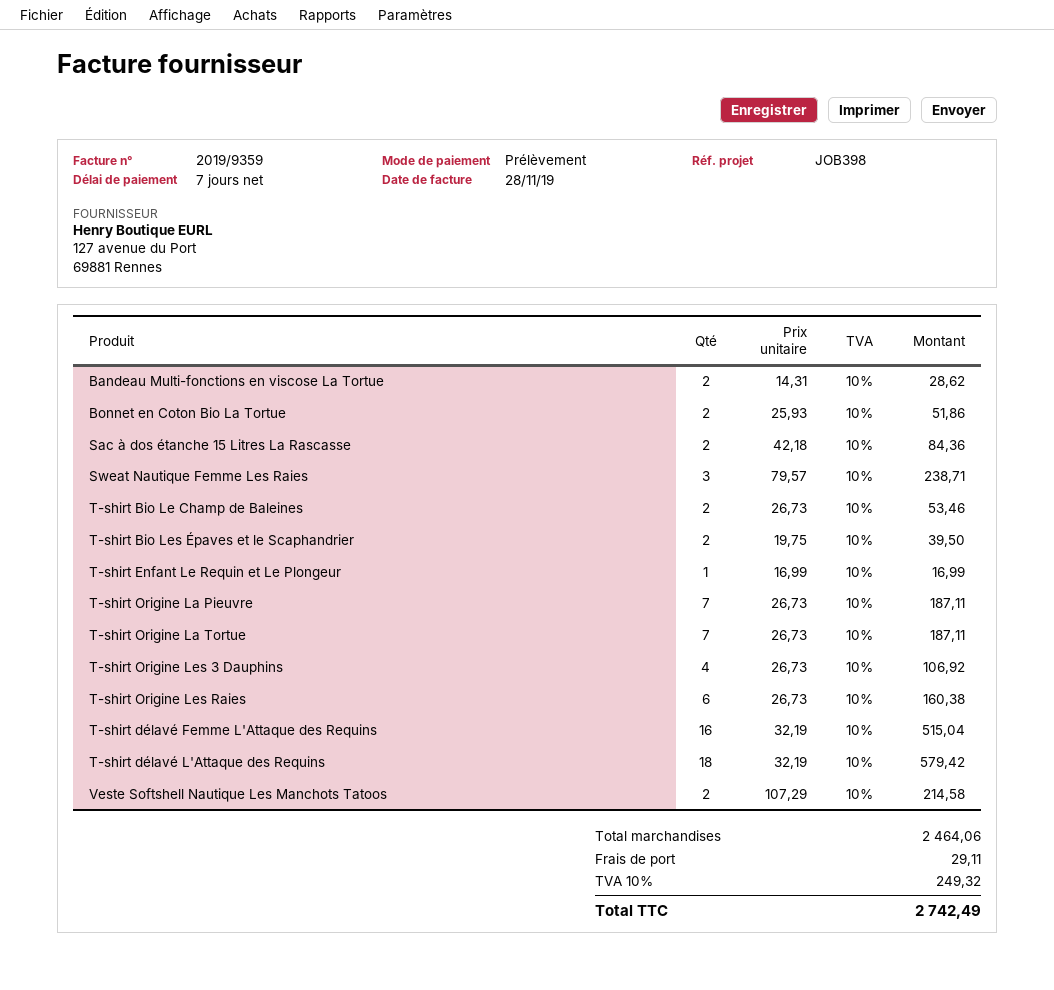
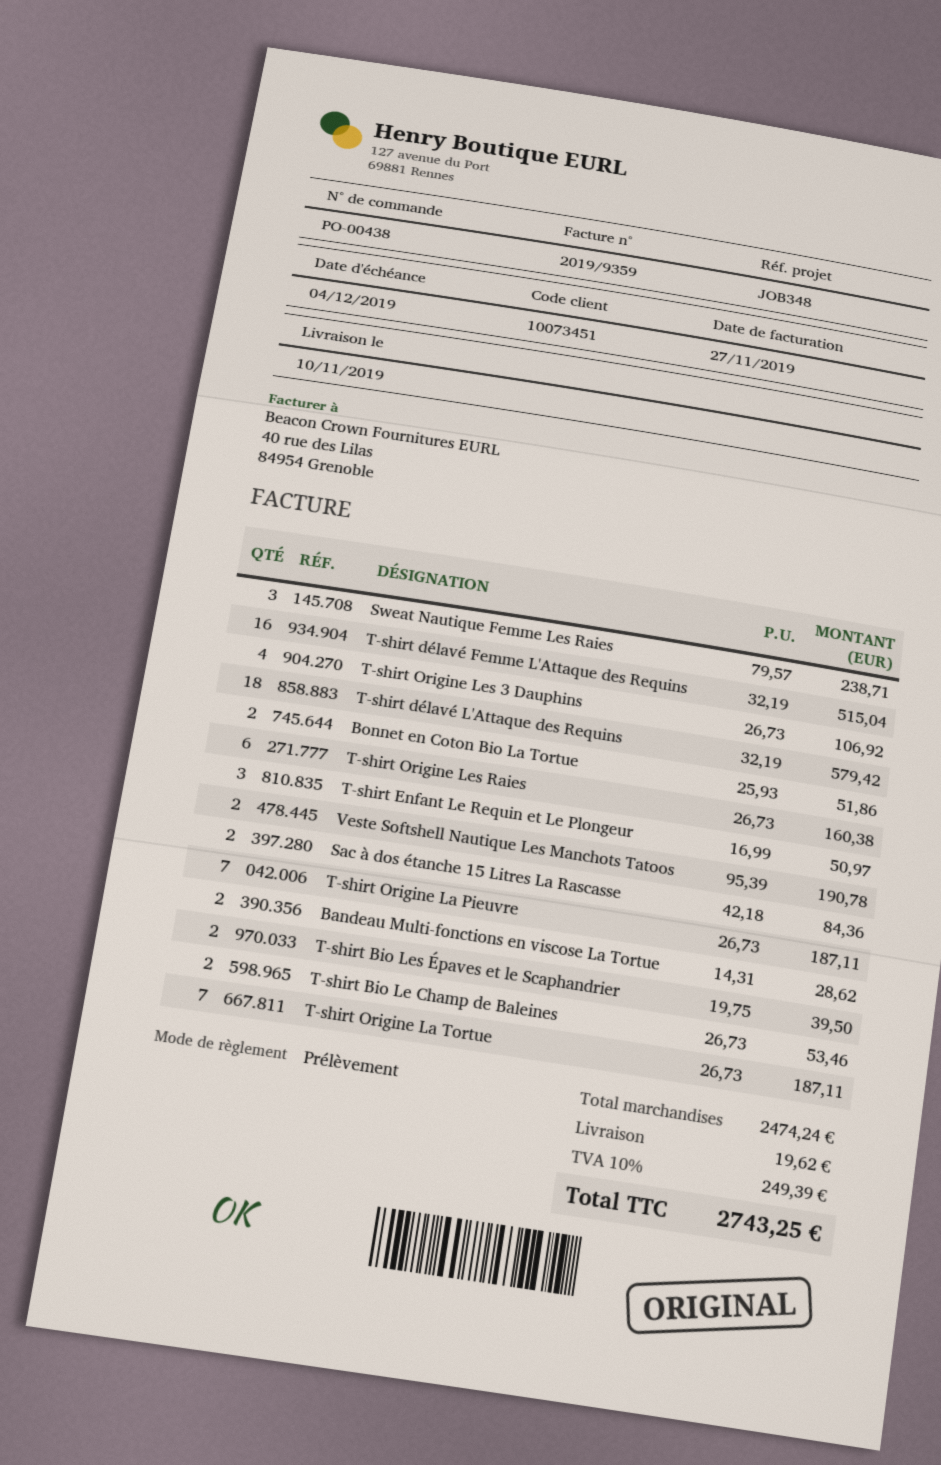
invoice date: 2019-11-28 -> 2019-11-27
reference: JOB398 -> JOB348
T-shirt Enfant Le Requin et Le Plongeur: 1 x 16.99 = 16.99 -> 3 x 16.99 = 50.97
Veste Softshell Nautique Les Manchots Tatoos: 2 x 107.29 = 214.58 -> 2 x 95.39 = 190.78
subtotal: 2464.06 -> 2474.24
shipping: 29.11 -> 19.62
tax: 10% = 249.32 -> 10% = 249.39
total: 2742.49 -> 2743.25

